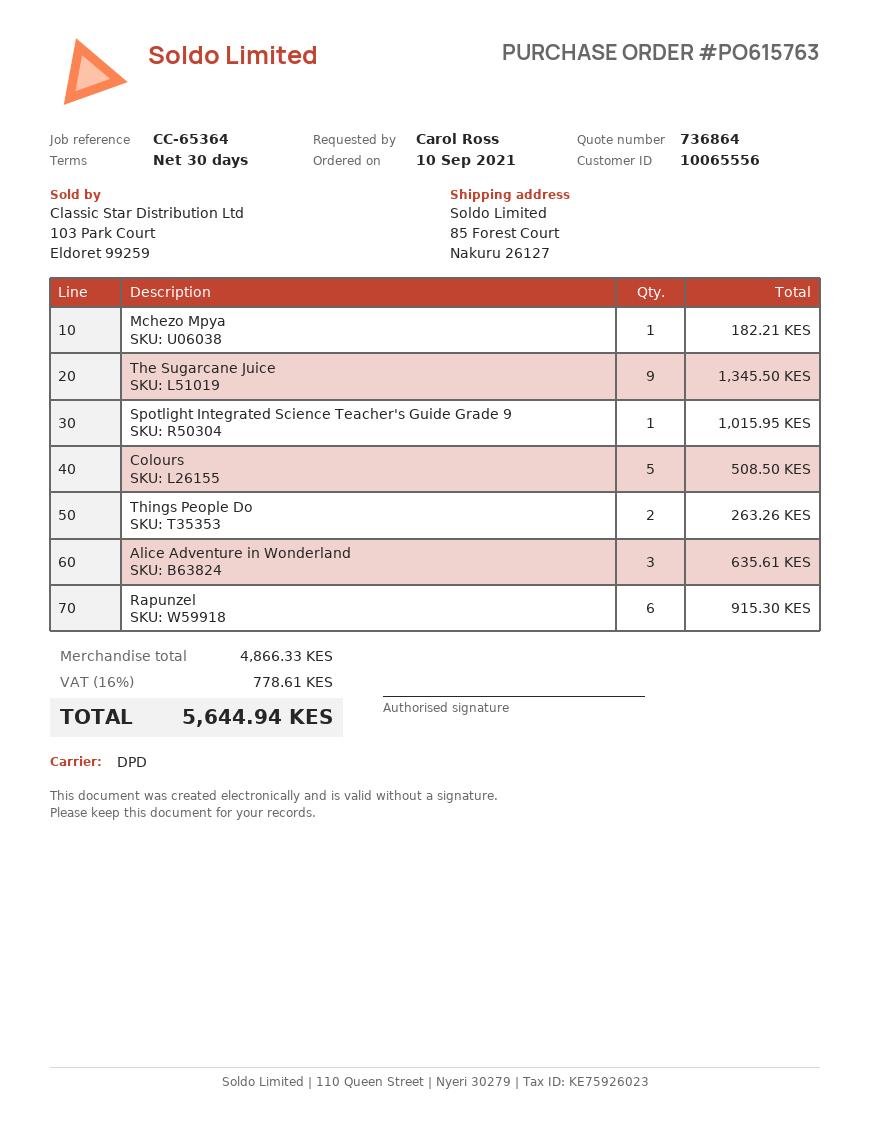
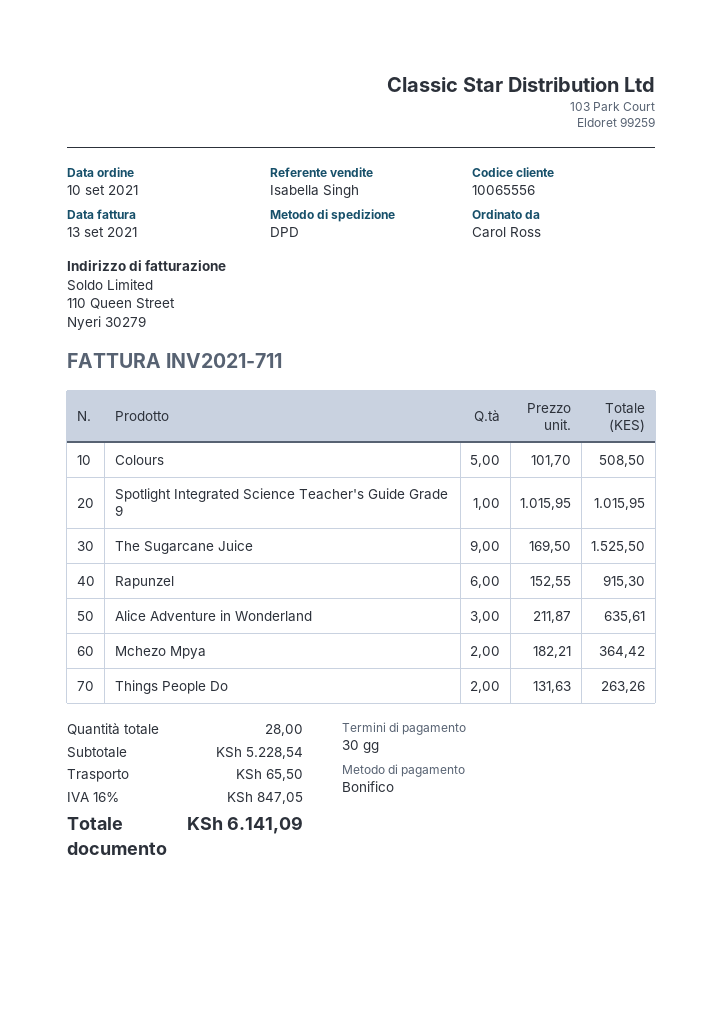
Mchezo Mpya: 1 for 182.21 -> 2 for 364.42
The Sugarcane Juice: 9 for 1345.50 -> 9 for 1525.50
subtotal: 4866.33 -> 5228.54
shipping: none -> 65.50
tax: 16% = 778.61 -> 16% = 847.05
total: 5644.94 -> 6141.09

